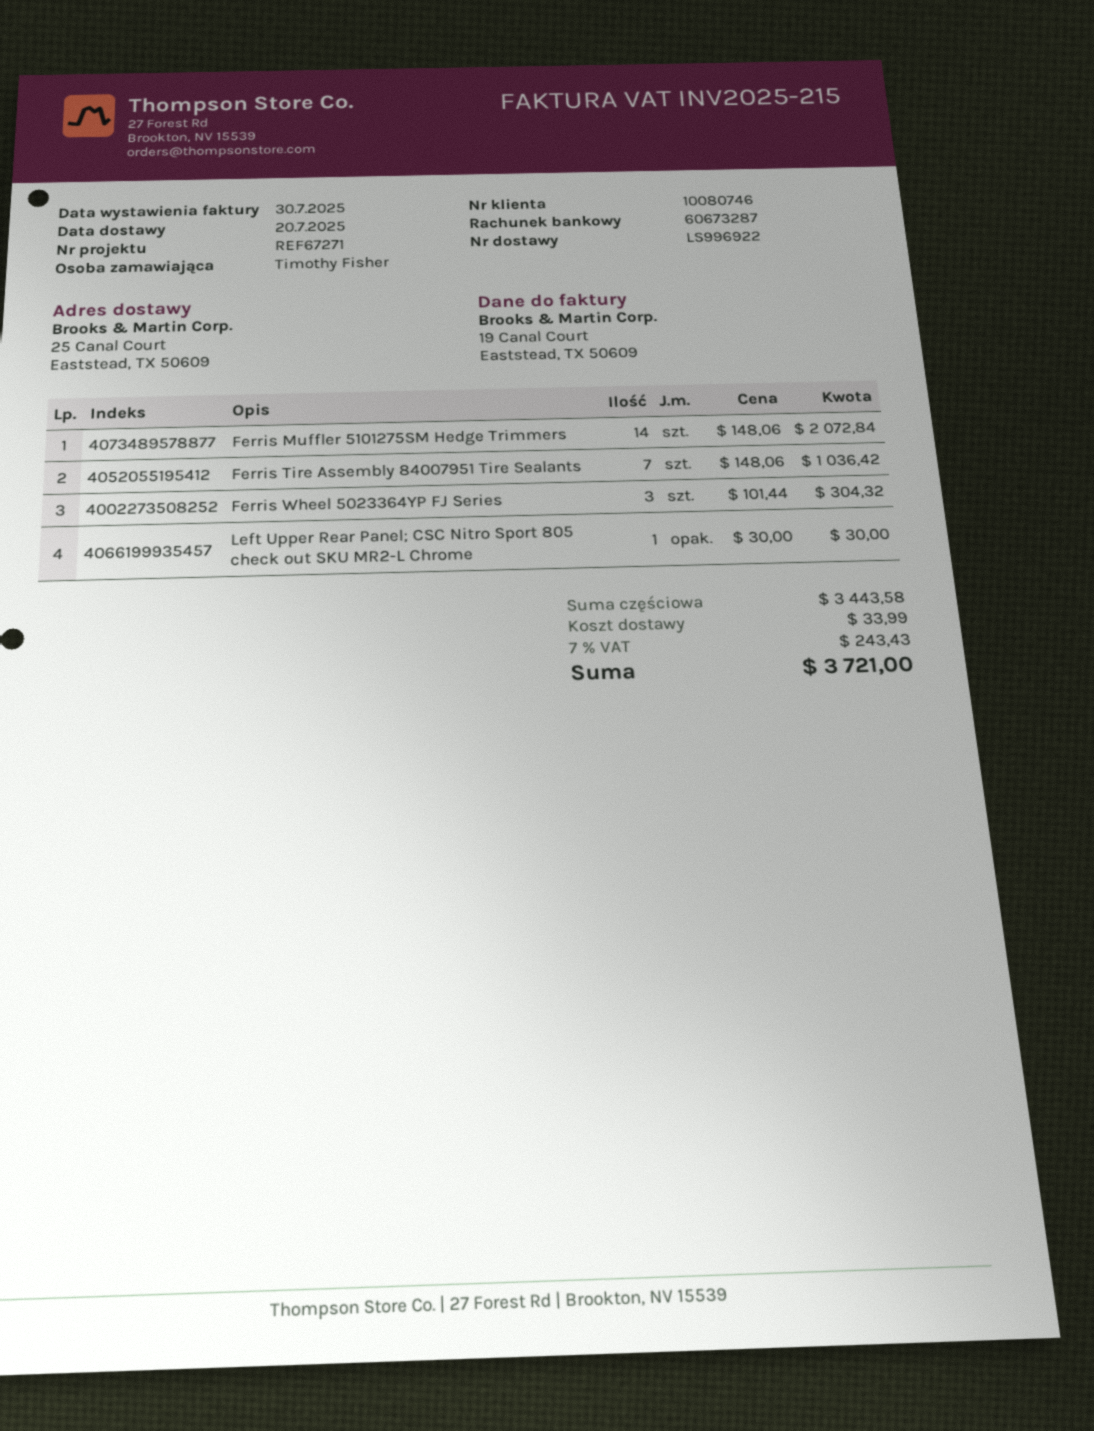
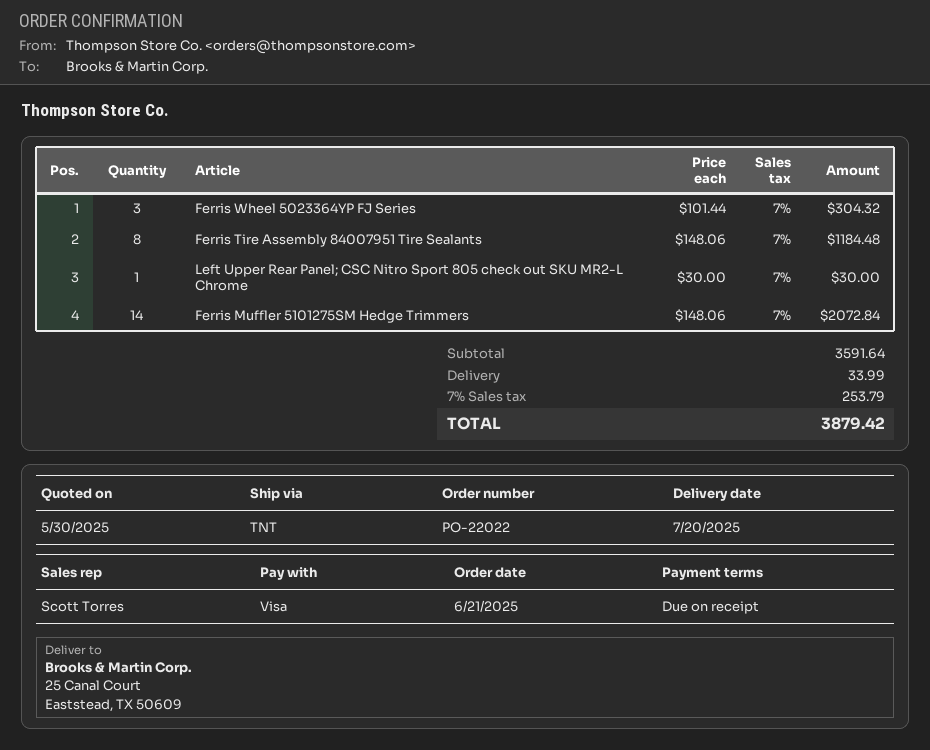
Ferris Tire Assembly 84007951 Tire Sealants: 7 x 148.06 = 1036.42 -> 8 x 148.06 = 1184.48
subtotal: 3443.58 -> 3591.64
tax: 7% = 243.43 -> 7% = 253.79
total: 3721.00 -> 3879.42

